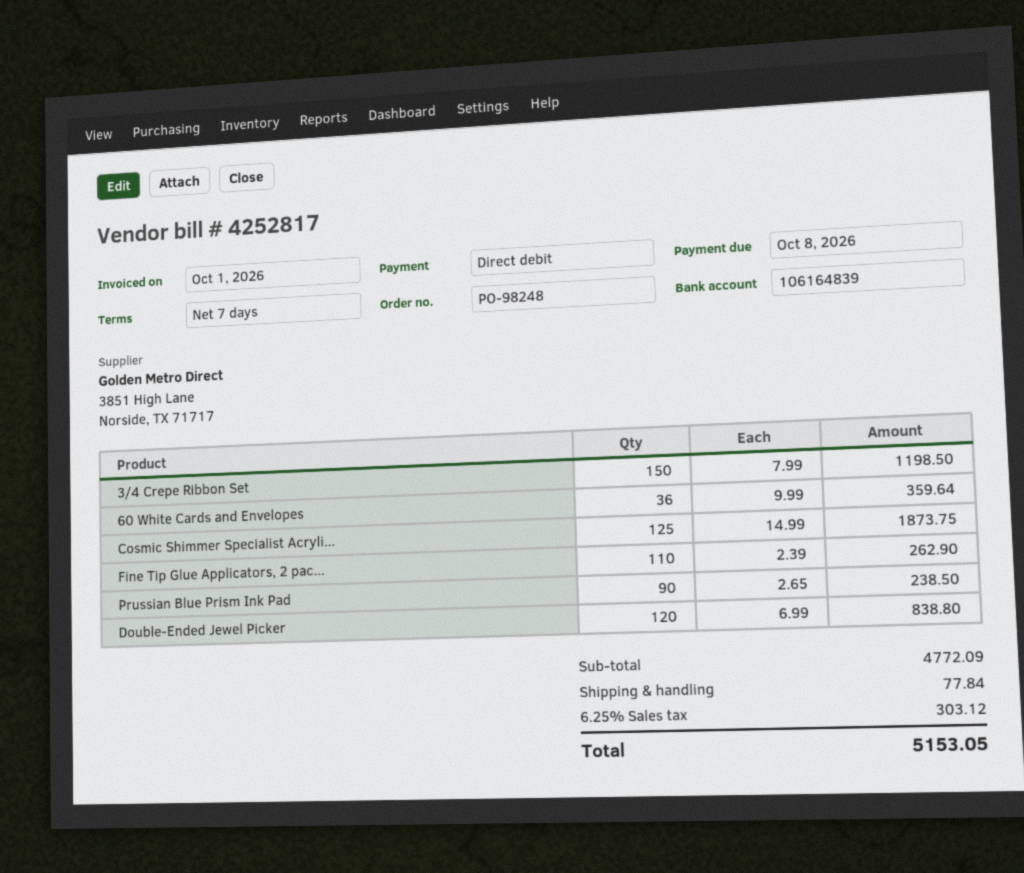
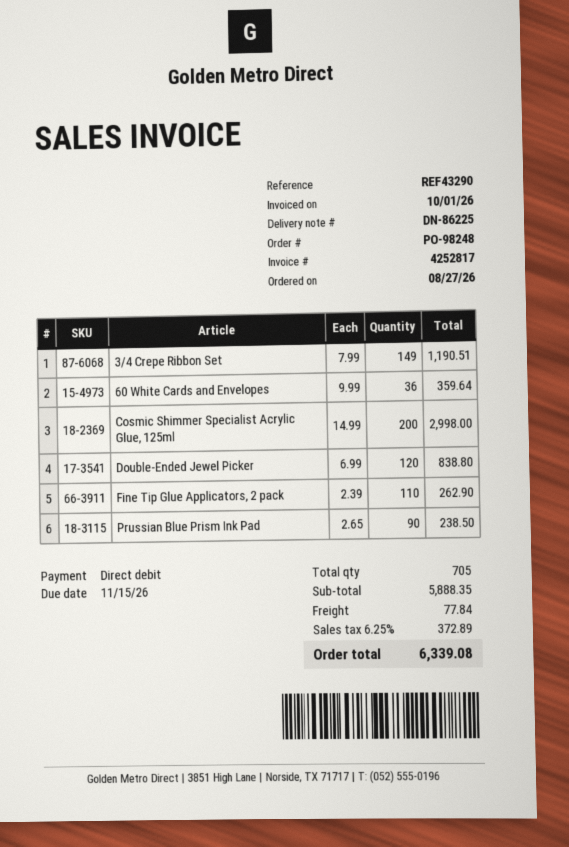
due date: 2026-10-08 -> 2026-11-15
3/4 Crepe Ribbon Set: 150 x 7.99 = 1198.50 -> 149 x 7.99 = 1190.51
Cosmic Shimmer Specialist Acryli...: 125 x 14.99 = 1873.75 -> 200 x 14.99 = 2998.00
subtotal: 4772.09 -> 5888.35
tax: 6.25% = 303.12 -> 6.25% = 372.89
total: 5153.05 -> 6339.08

